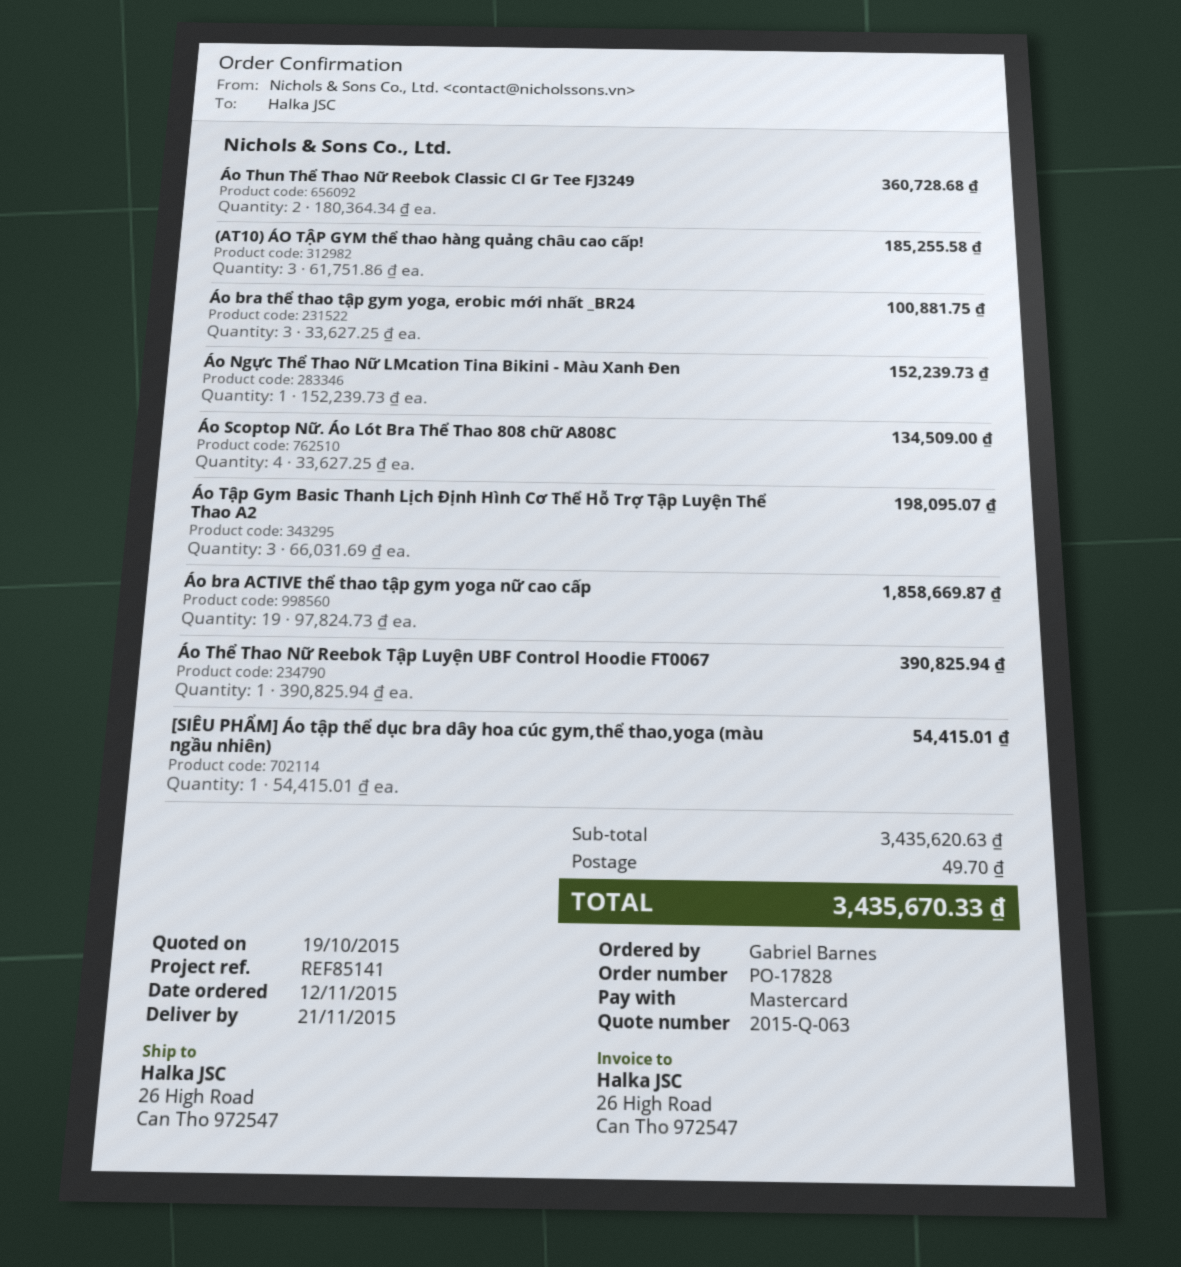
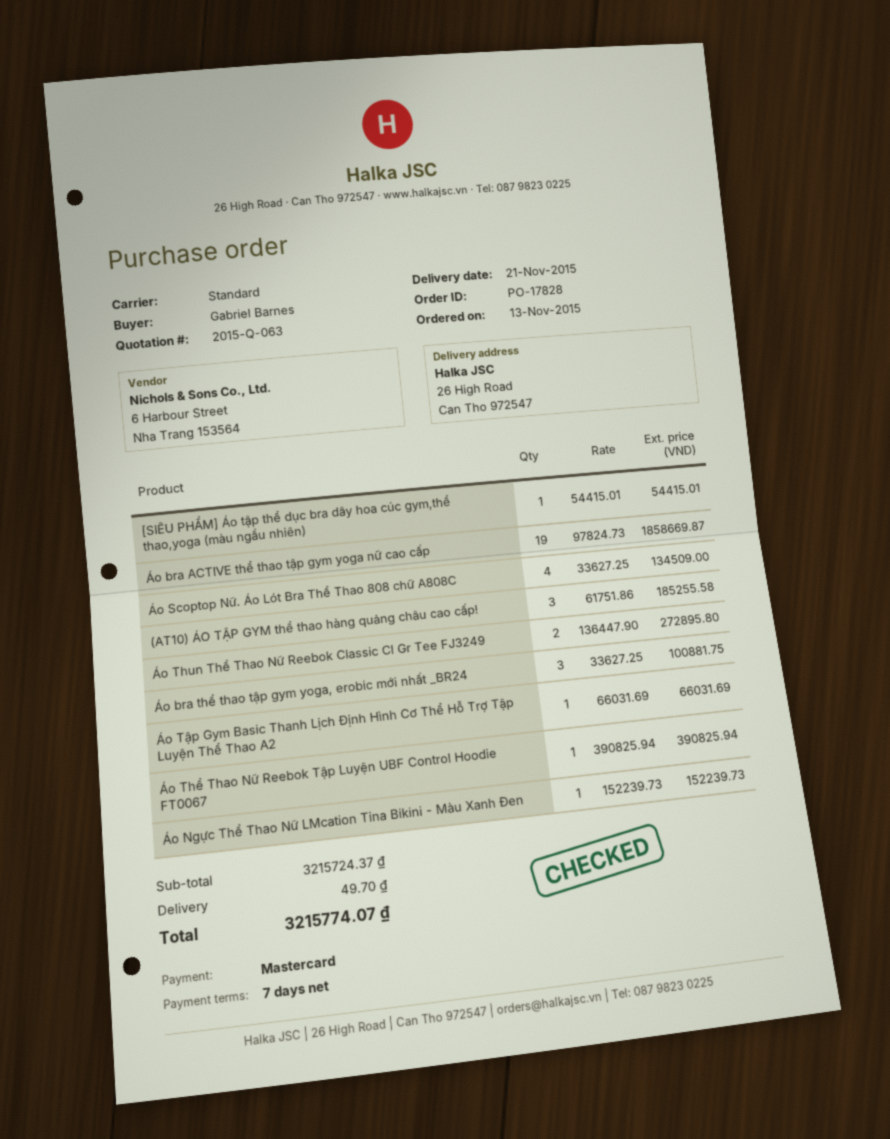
order date: 2015-11-12 -> 2015-11-13
Áo Thun Thể Thao Nữ Reebok Classic Cl Gr Tee FJ3249: 2 x 180364.34 = 360728.68 -> 2 x 136447.90 = 272895.80
Áo Tập Gym Basic Thanh Lịch Định Hình Cơ Thể Hỗ Trợ Tập Luyện Thể Thao A2: 3 x 66031.69 = 198095.07 -> 1 x 66031.69 = 66031.69
subtotal: 3435620.63 -> 3215724.37
total: 3435670.33 -> 3215774.07

